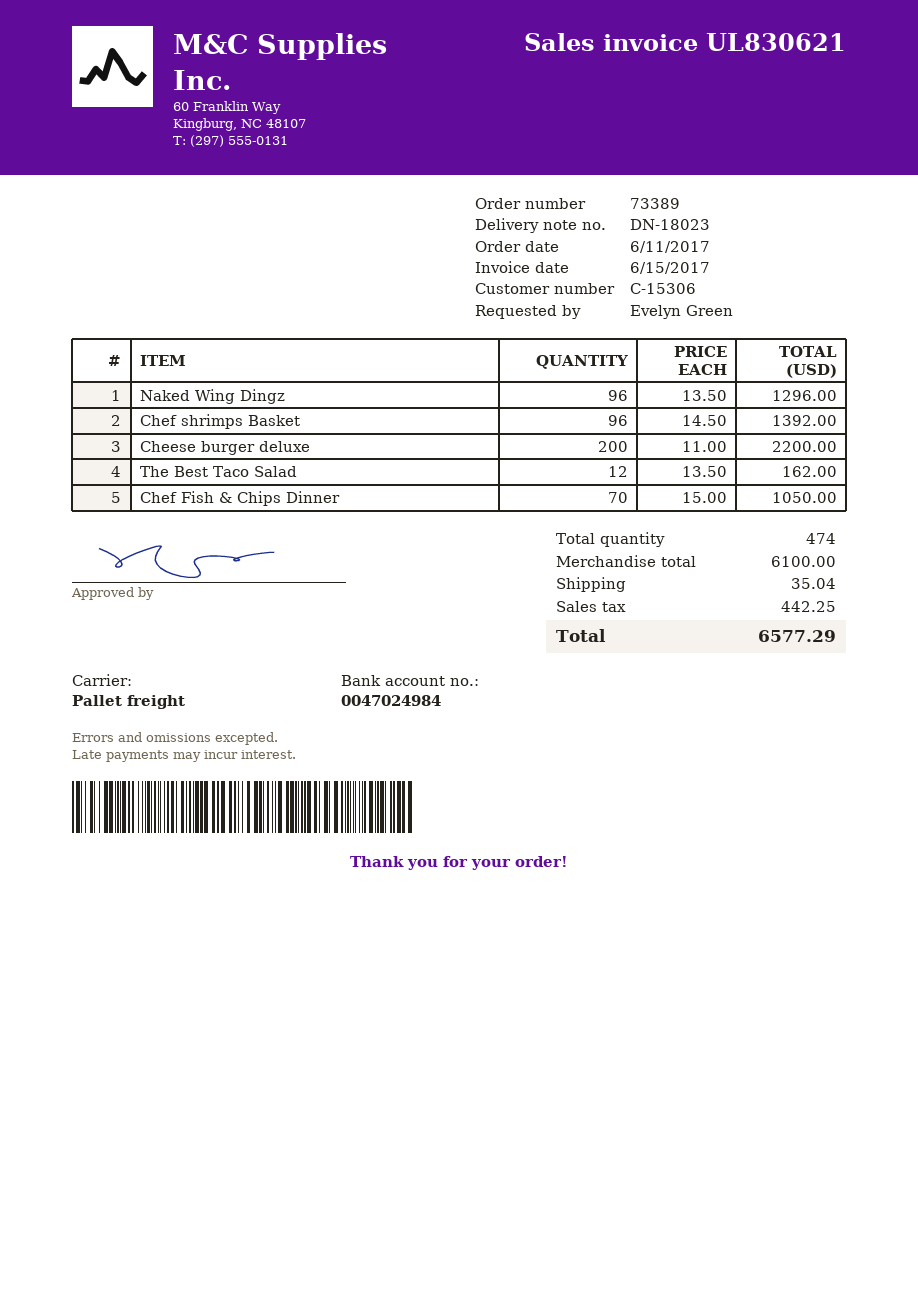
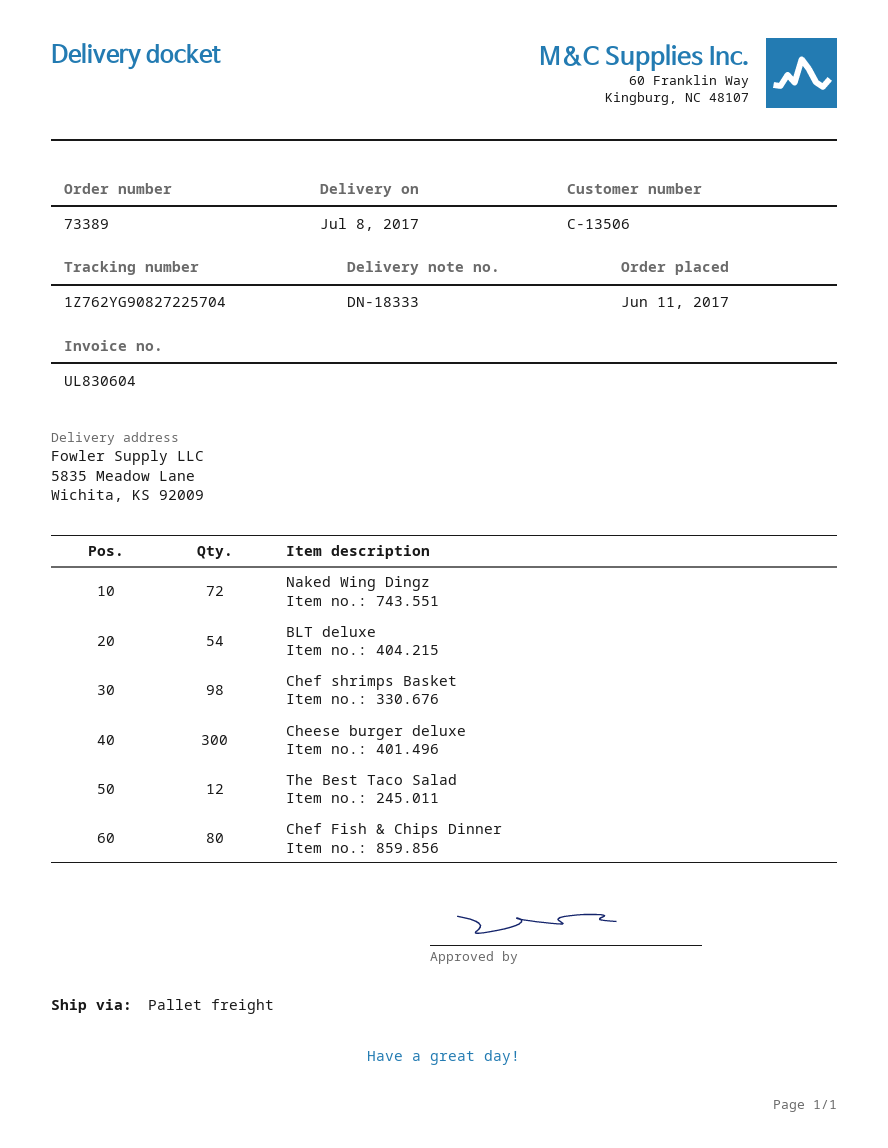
delivery note number: DN-18023 -> DN-18333
invoice number: UL830621 -> UL830604
customer number: C-15306 -> C-13506
Naked Wing Dingz: 96 -> 72
Chef shrimps Basket: 96 -> 98
Cheese burger deluxe: 200 -> 300
Chef Fish & Chips Dinner: 70 -> 80
BLT deluxe: none -> 54

